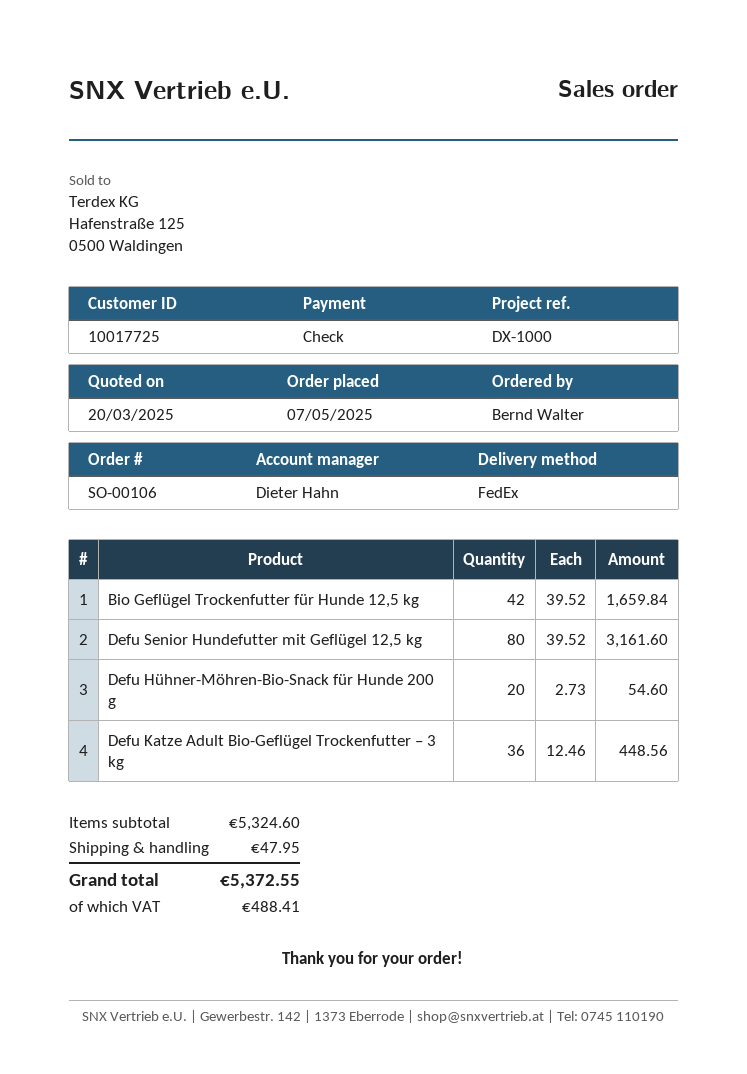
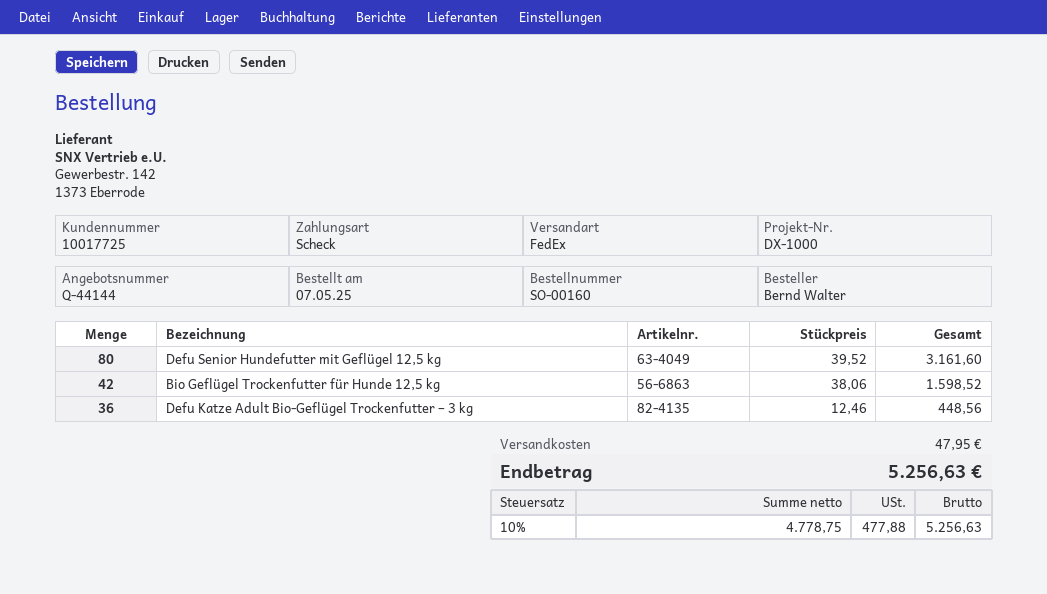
order number: SO-00106 -> SO-00160
Bio Geflügel Trockenfutter für Hunde 12,5 kg: 42 x 39.52 = 1659.84 -> 42 x 38.06 = 1598.52
Defu Hühner-Möhren-Bio-Snack für Hunde 200 g: 20 x 2.73 = 54.60 -> none
tax: 488.41 -> 477.88
total: 5372.55 -> 5256.63

